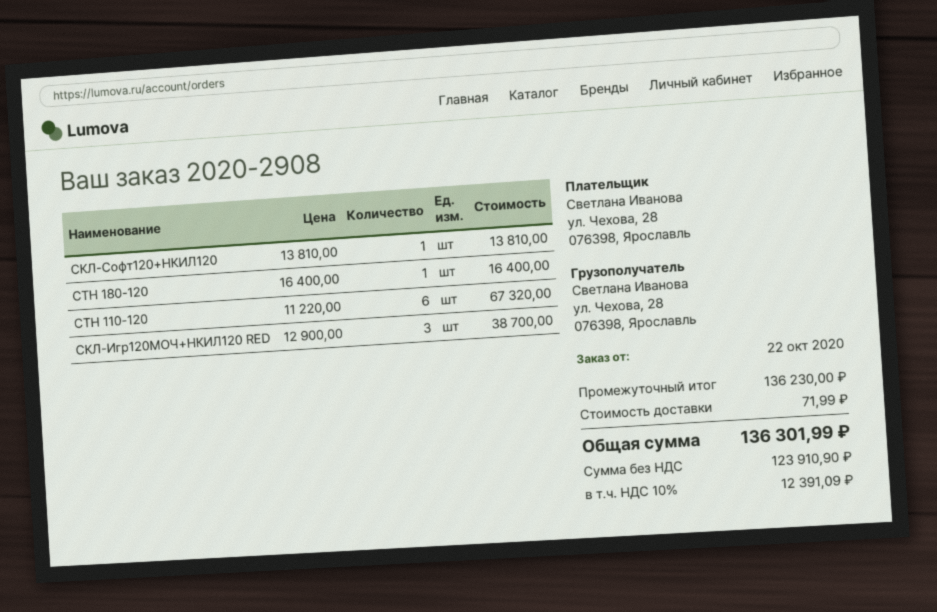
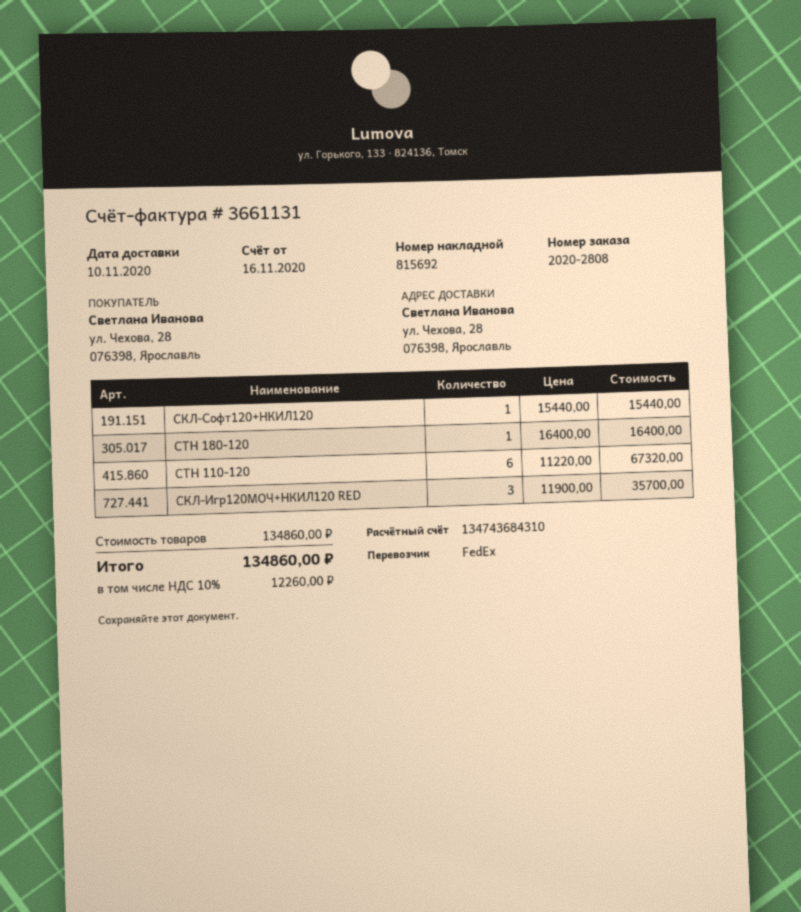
order number: 2020-2908 -> 2020-2808
СКЛ-Софт120+НКИЛ120: 1 x 13810.00 = 13810.00 -> 1 x 15440.00 = 15440.00
СКЛ-Игр120МОЧ+НКИЛ120 RED: 3 x 12900.00 = 38700.00 -> 3 x 11900.00 = 35700.00
subtotal: 136230.00 -> 134860.00
shipping: 71.99 -> none
tax: 10% = 12391.09 -> 10% = 12260.00
total: 136301.99 -> 134860.00

